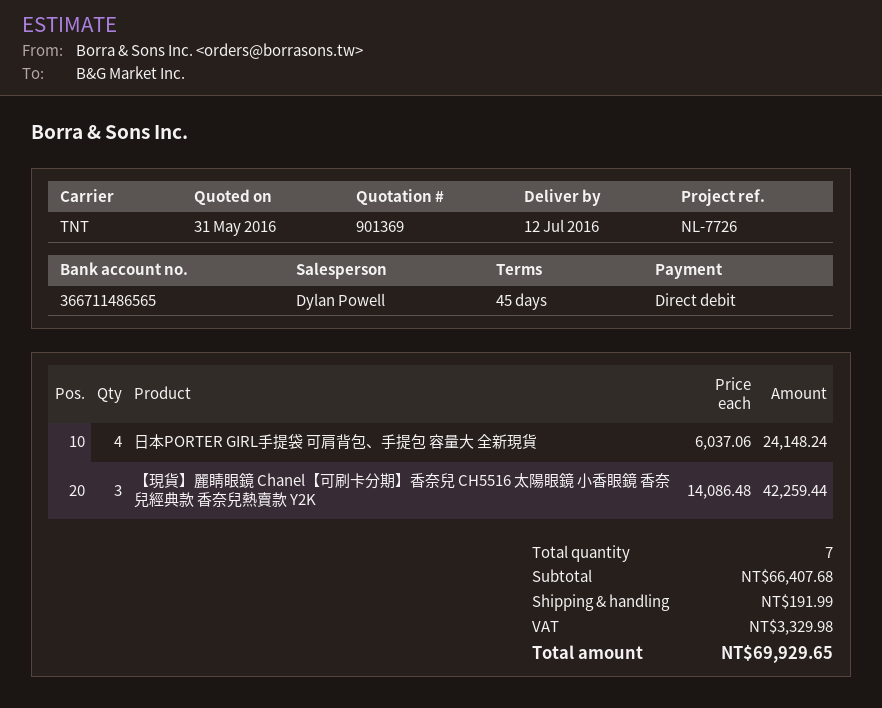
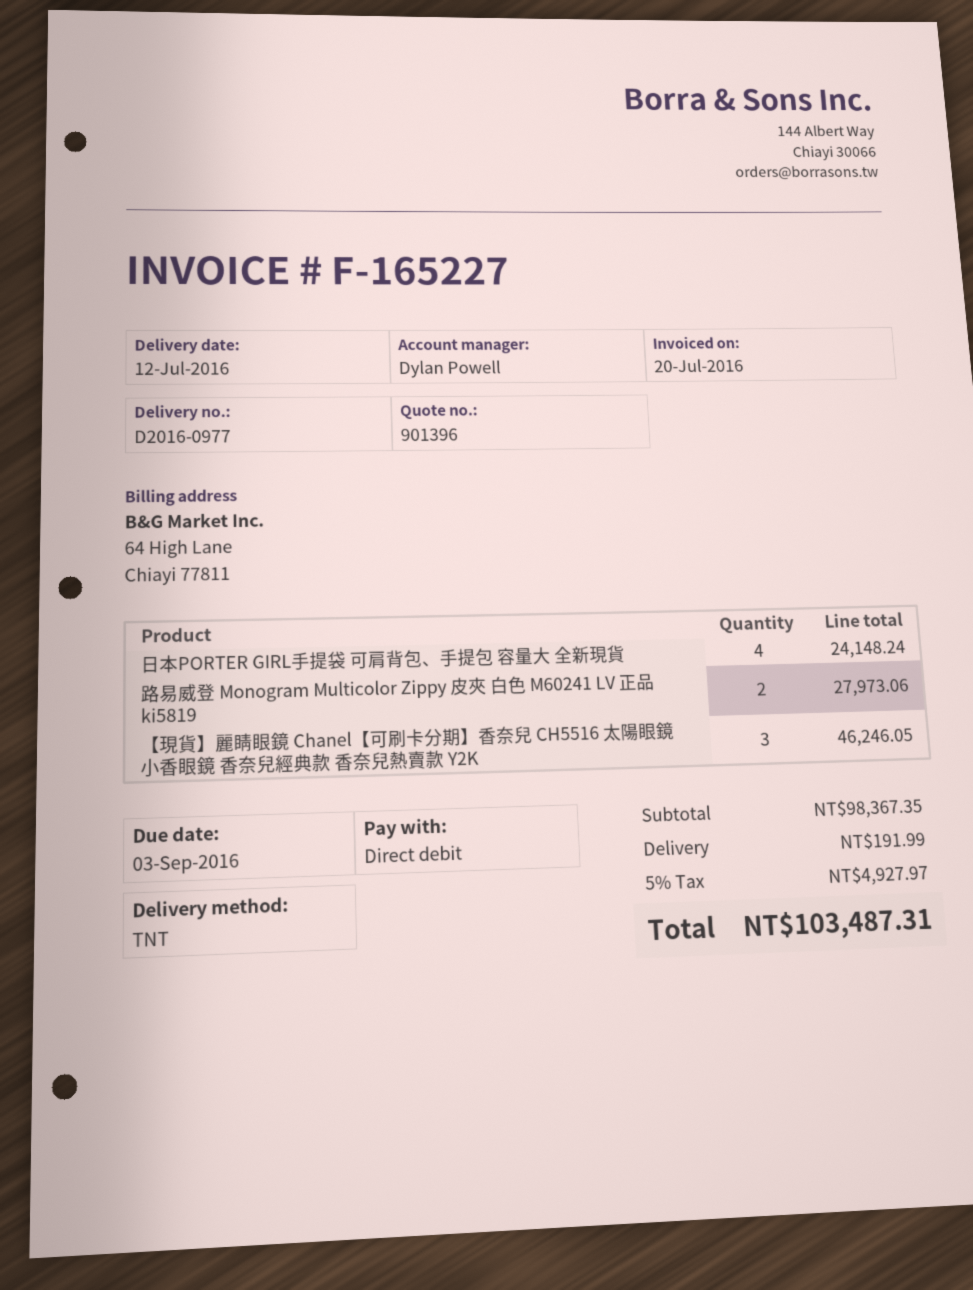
quote number: 901369 -> 901396
【現貨】麗睛眼鏡 Chanel【可刷卡分期】香奈兒 CH5516 太陽眼鏡 小香眼鏡 香奈兒經典款 香奈兒熱賣款 Y2K: 3 for 42259.44 -> 3 for 46246.05
路易威登 Monogram Multicolor Zippy 皮夾 白色 M60241 LV 正品 ki5819: none -> 2 for 27973.06
subtotal: 66407.68 -> 98367.35
tax: 3329.98 -> 4927.97
total: 69929.65 -> 103487.31

